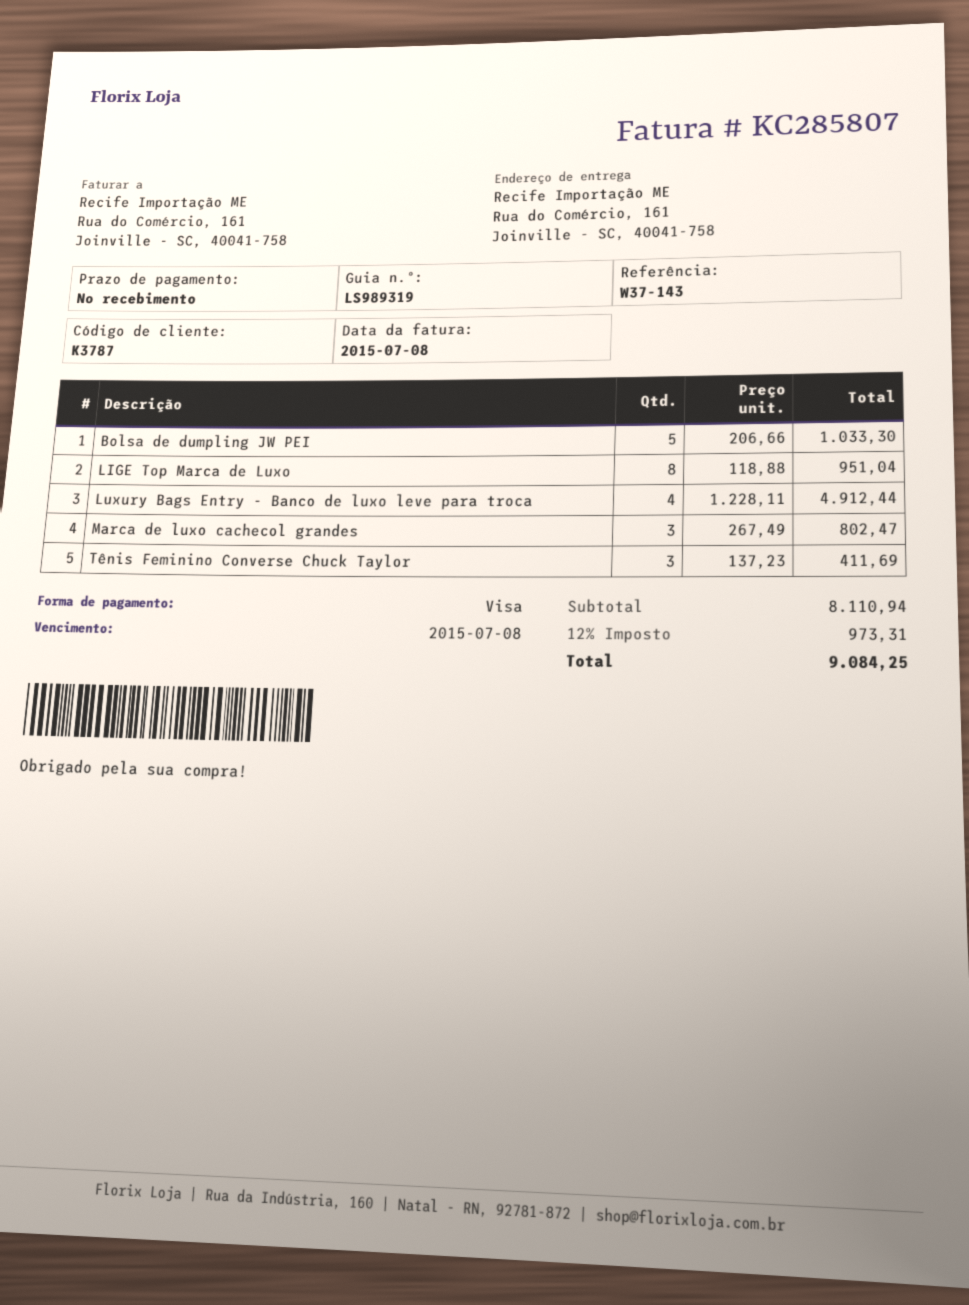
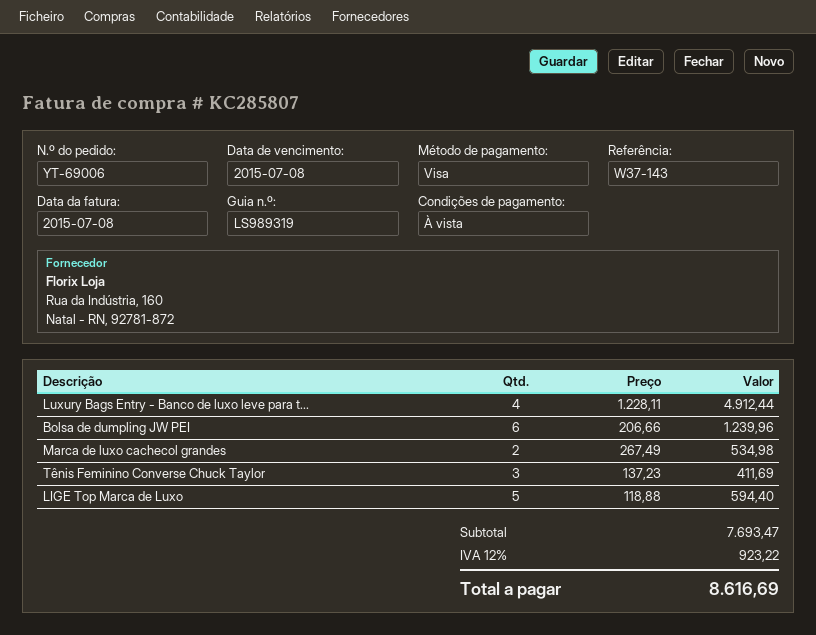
Bolsa de dumpling JW PEI: 5 x 206.66 = 1033.30 -> 6 x 206.66 = 1239.96
LIGE Top Marca de Luxo: 8 x 118.88 = 951.04 -> 5 x 118.88 = 594.40
Marca de luxo cachecol grandes: 3 x 267.49 = 802.47 -> 2 x 267.49 = 534.98
subtotal: 8110.94 -> 7693.47
tax: 12% = 973.31 -> 12% = 923.22
total: 9084.25 -> 8616.69

